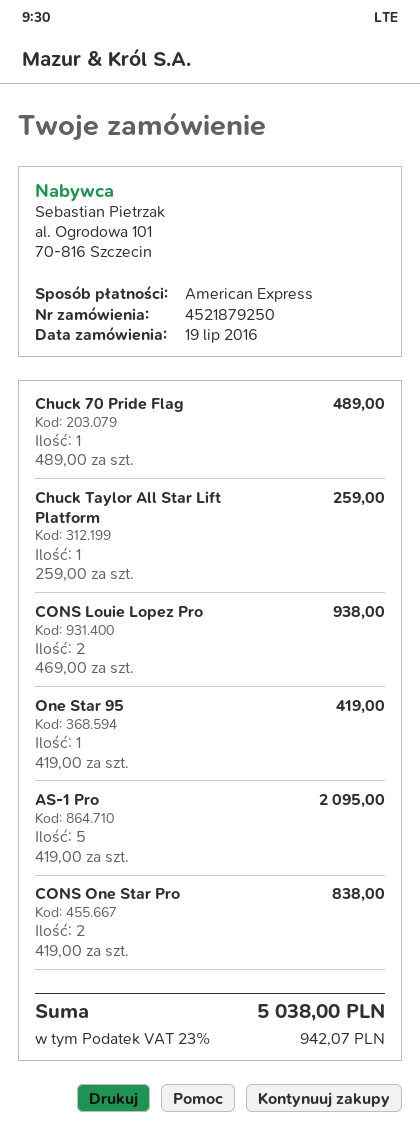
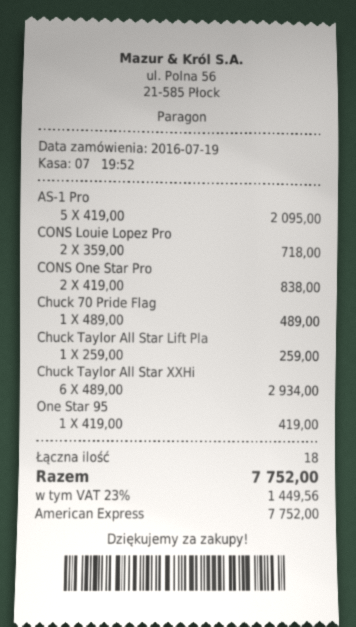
CONS Louie Lopez Pro: 2 x 469.00 = 938.00 -> 2 x 359.00 = 718.00
Chuck Taylor All Star XXHi: none -> 6 x 489.00 = 2934.00
tax: 23% = 942.07 -> 23% = 1449.56
total: 5038.00 -> 7752.00

